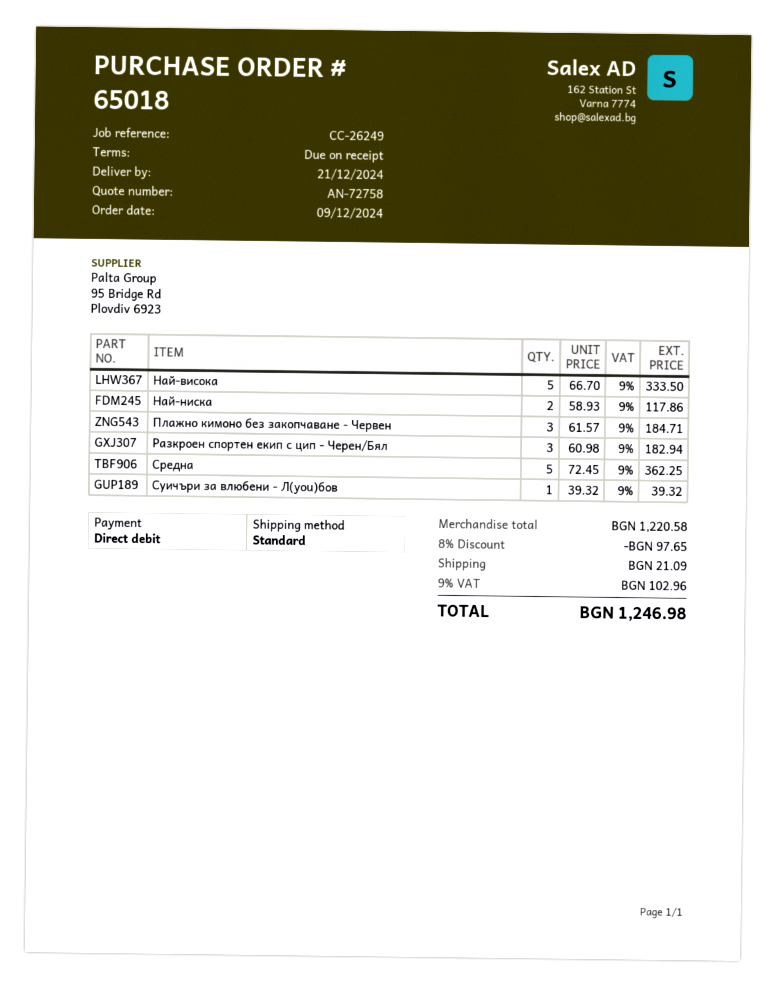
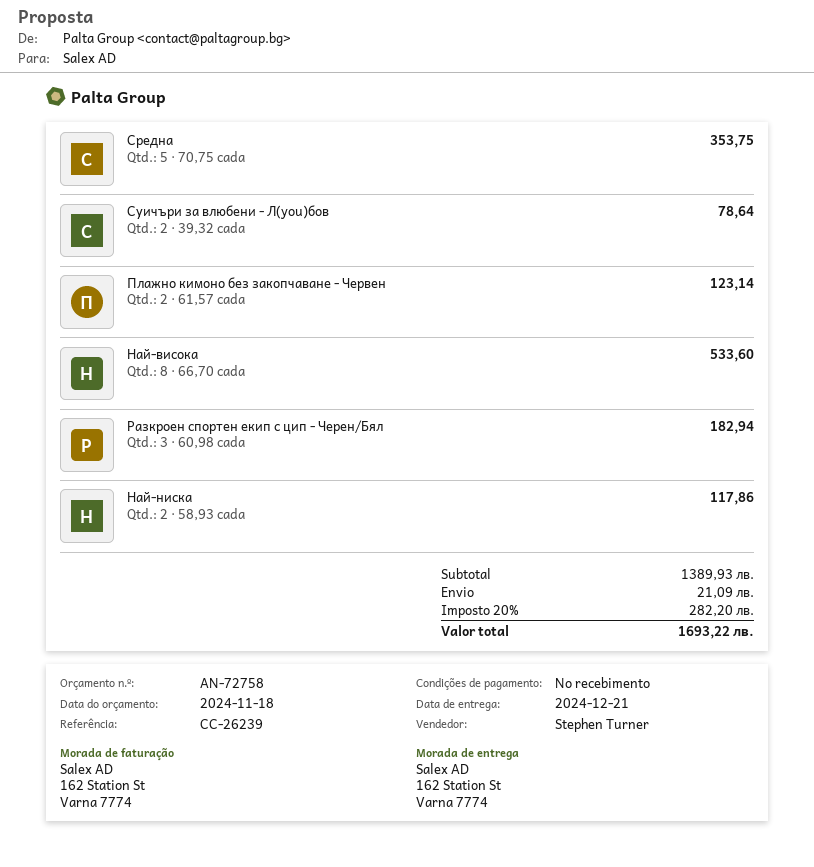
reference: CC-26249 -> CC-26239
Най-висока: 5 x 66.70 = 333.50 -> 8 x 66.70 = 533.60
Плажно кимоно без закопчаване - Червен: 3 x 61.57 = 184.71 -> 2 x 61.57 = 123.14
Средна: 5 x 72.45 = 362.25 -> 5 x 70.75 = 353.75
Суичъри за влюбени - Л(you)бов: 1 x 39.32 = 39.32 -> 2 x 39.32 = 78.64
subtotal: 1220.58 -> 1389.93
discount: 8% = 97.65 -> none
tax: 9% = 102.96 -> 20% = 282.20
total: 1246.98 -> 1693.22

